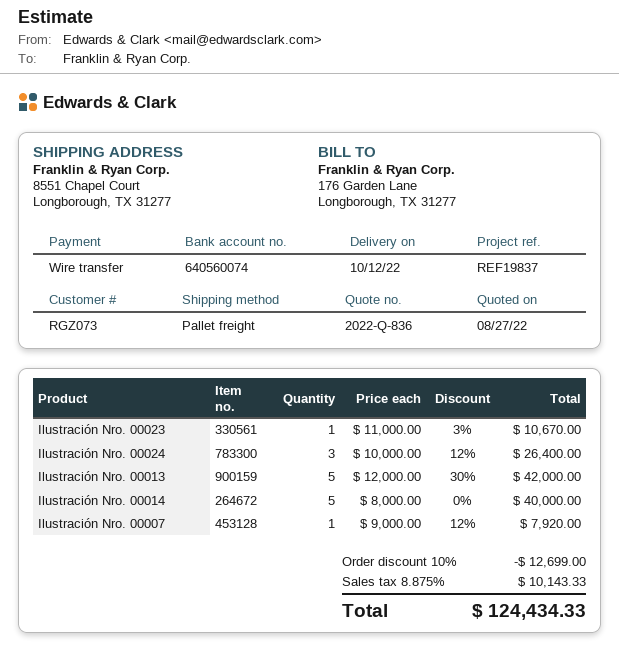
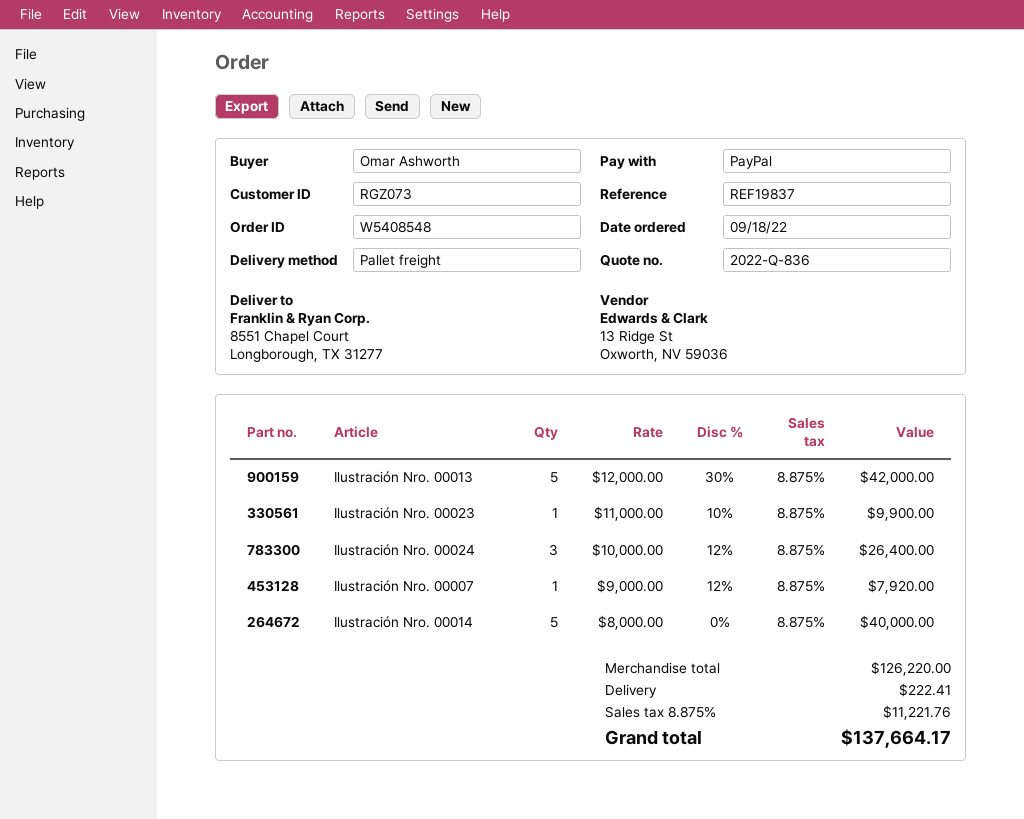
payment method: bank transfer -> PayPal
Ilustración Nro. 00023: 1 x 11000.00 - 3% = 10670.00 -> 1 x 11000.00 - 10% = 9900.00
discount: 10% = 12699.00 -> none
shipping: none -> 222.41
tax: 8.875% = 10143.33 -> 8.875% = 11221.76
total: 124434.33 -> 137664.17

